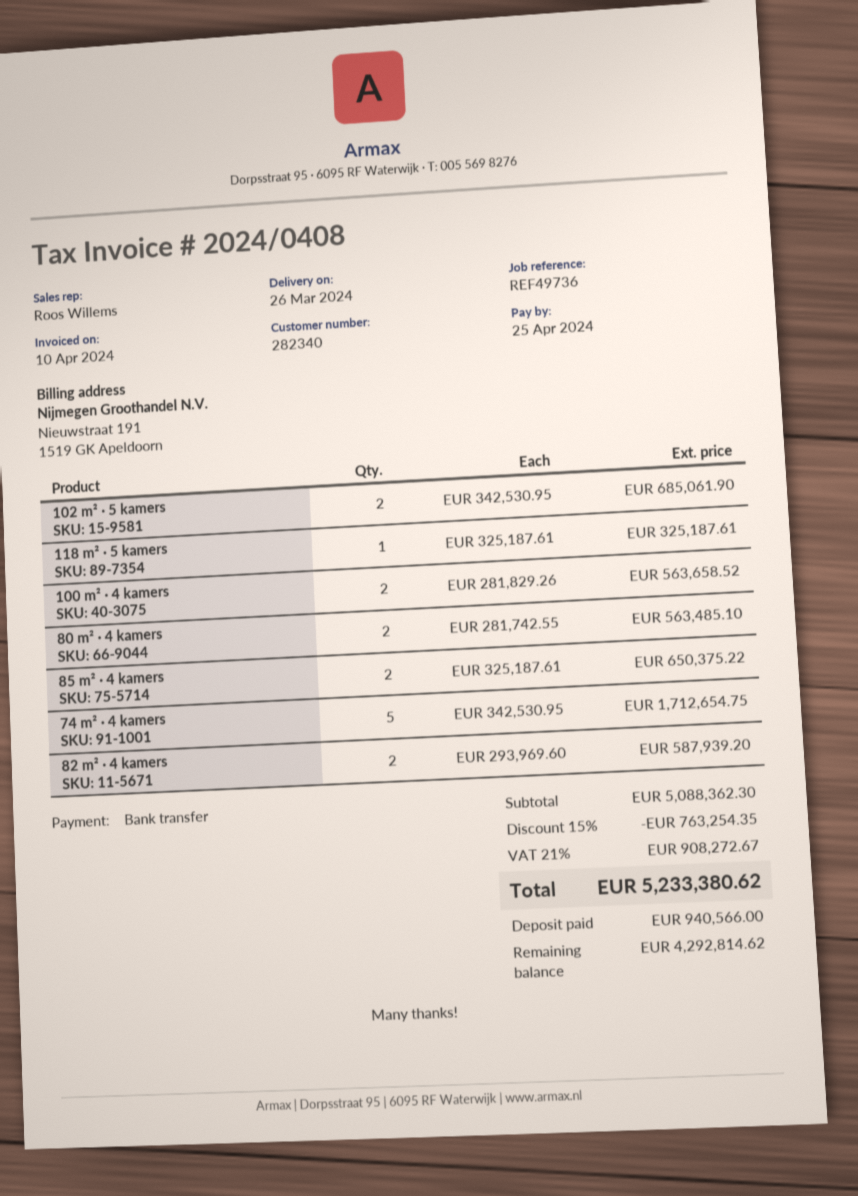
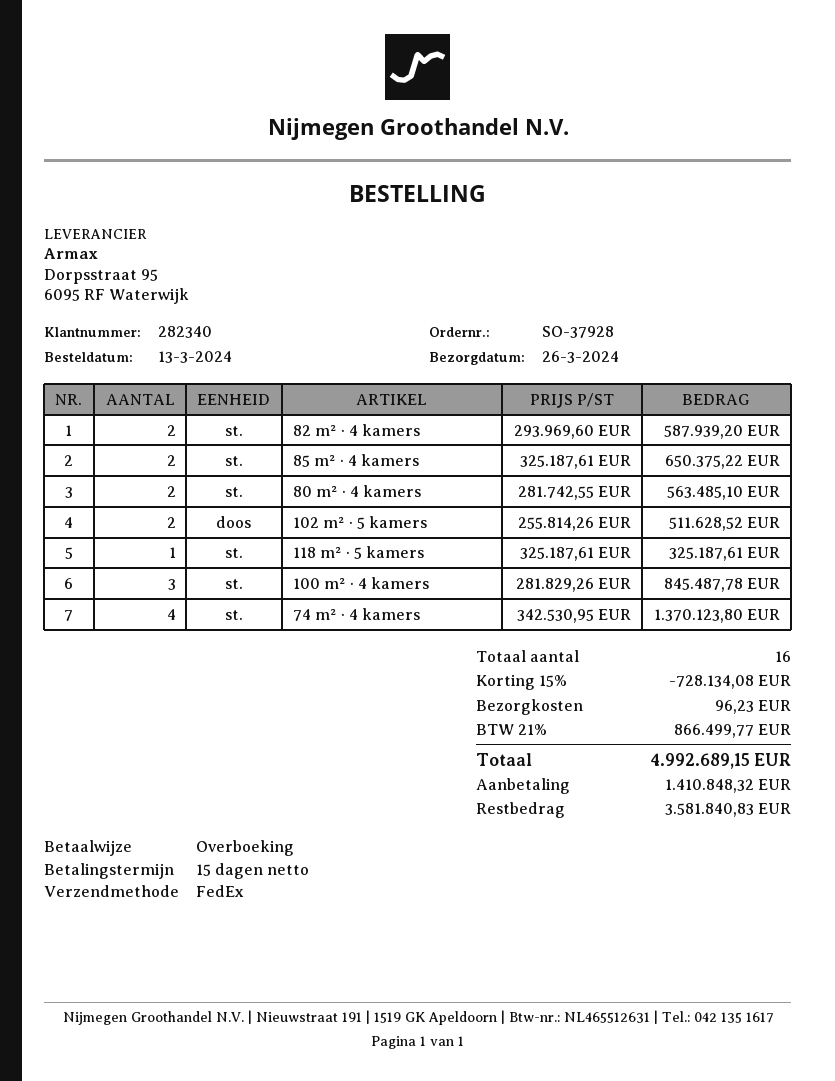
102 m² · 5 kamers: 2 x 342530.95 = 685061.90 -> 2 x 255814.26 = 511628.52
100 m² · 4 kamers: 2 x 281829.26 = 563658.52 -> 3 x 281829.26 = 845487.78
74 m² · 4 kamers: 5 x 342530.95 = 1712654.75 -> 4 x 342530.95 = 1370123.80
discount: 15% = 763254.35 -> 15% = 728134.08
shipping: none -> 96.23
tax: 21% = 908272.67 -> 21% = 866499.77
total: 5233380.62 -> 4992689.15
deposit: 940566.00 -> 1410848.32
balance: 4292814.62 -> 3581840.83

